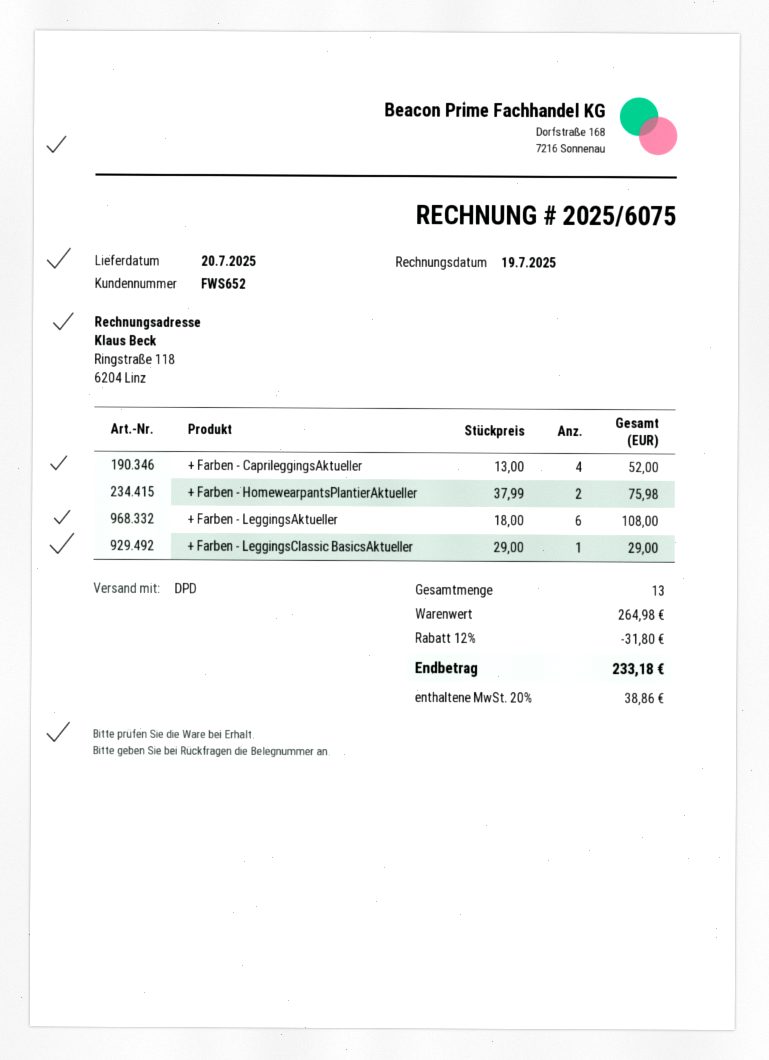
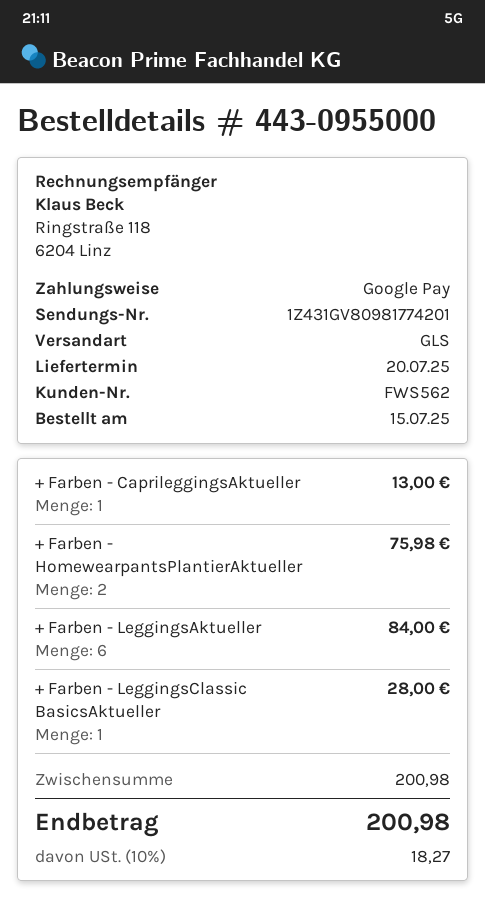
customer number: FWS652 -> FWS562
shipping method: DPD -> GLS
+ Farben - CaprileggingsAktueller: 4 for 52.00 -> 1 for 13.00
+ Farben - LeggingsAktueller: 6 for 108.00 -> 6 for 84.00
+ Farben - LeggingsClassic BasicsAktueller: 1 for 29.00 -> 1 for 28.00
subtotal: 264.98 -> 200.98
discount: 12% = 31.80 -> none
tax: 20% = 38.86 -> 10% = 18.27
total: 233.18 -> 200.98

